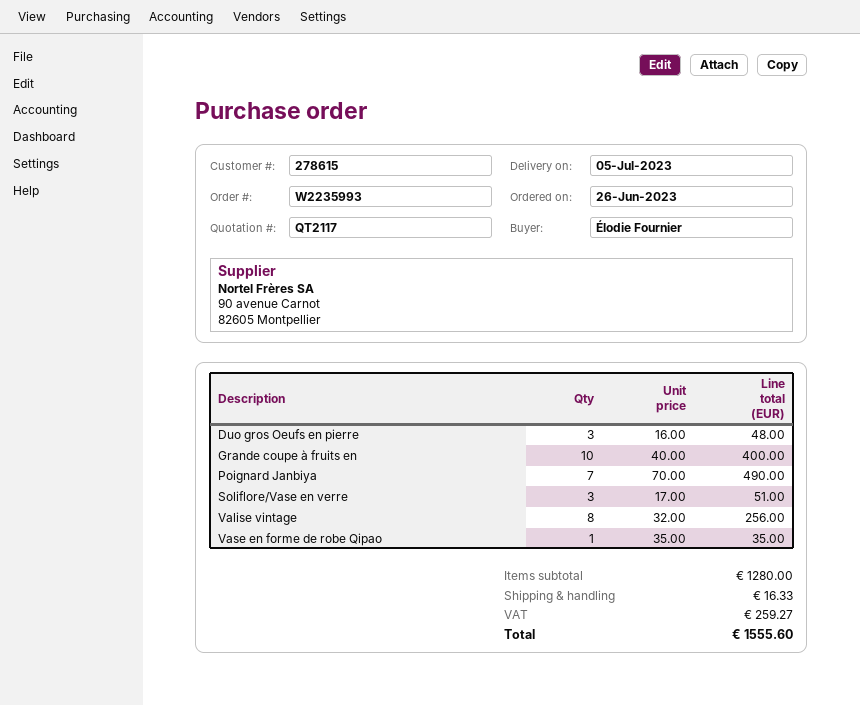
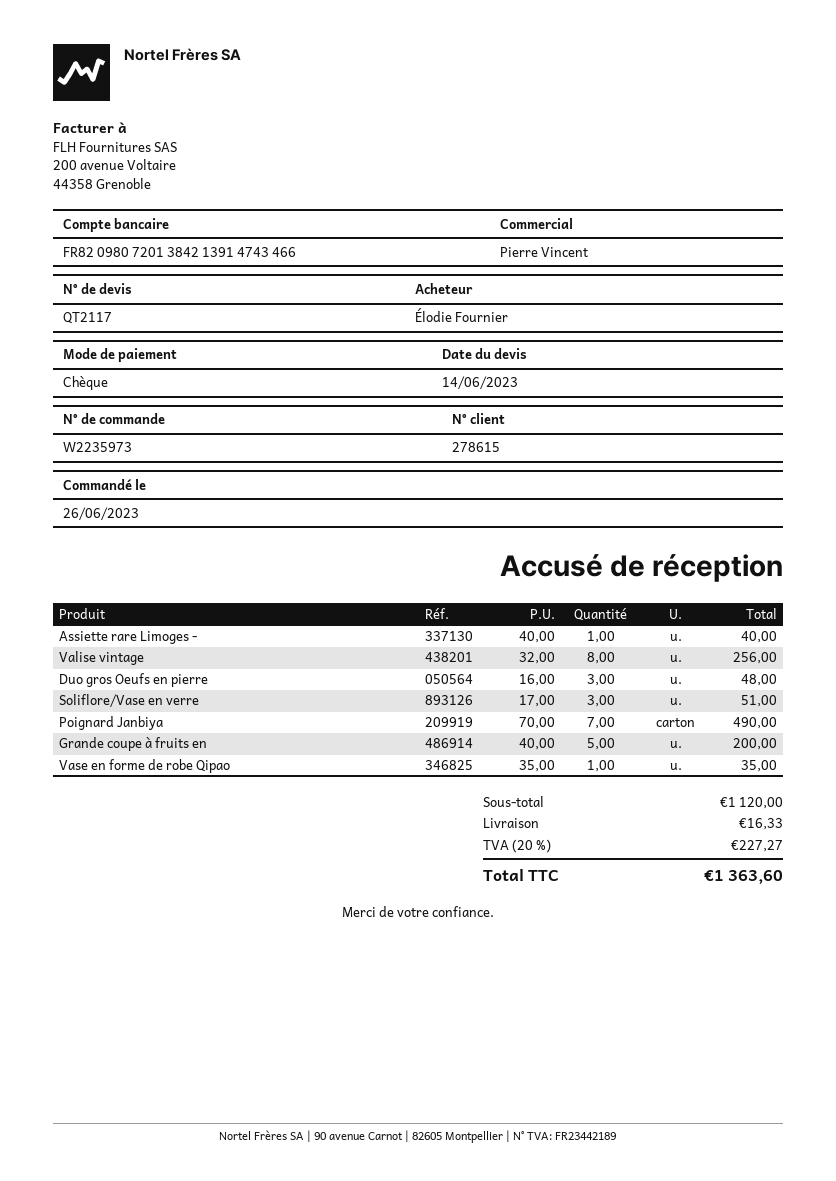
order number: W2235993 -> W2235973
Grande coupe à fruits en: 10 x 40.00 = 400.00 -> 5 x 40.00 = 200.00
Assiette rare Limoges -: none -> 1 x 40.00 = 40.00
subtotal: 1280.00 -> 1120.00
tax: 259.27 -> 227.27
total: 1555.60 -> 1363.60

